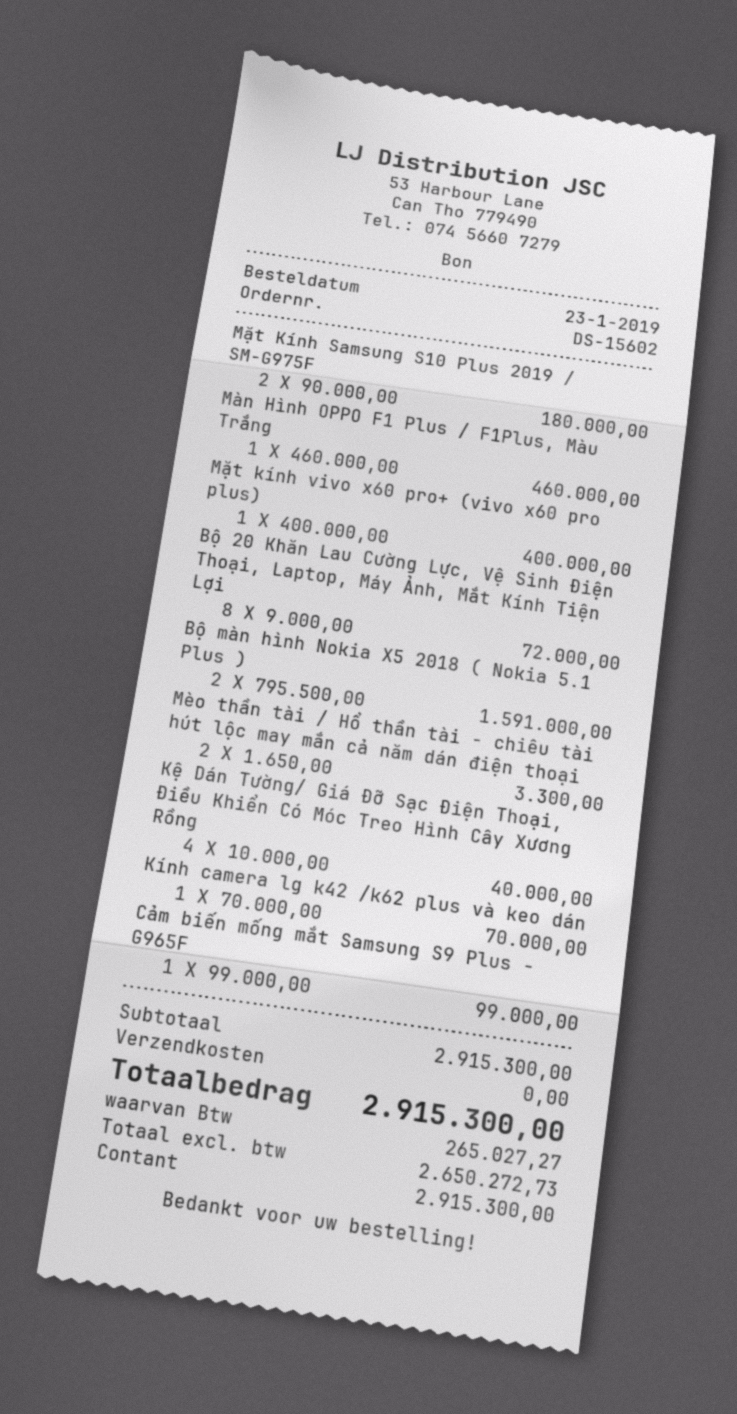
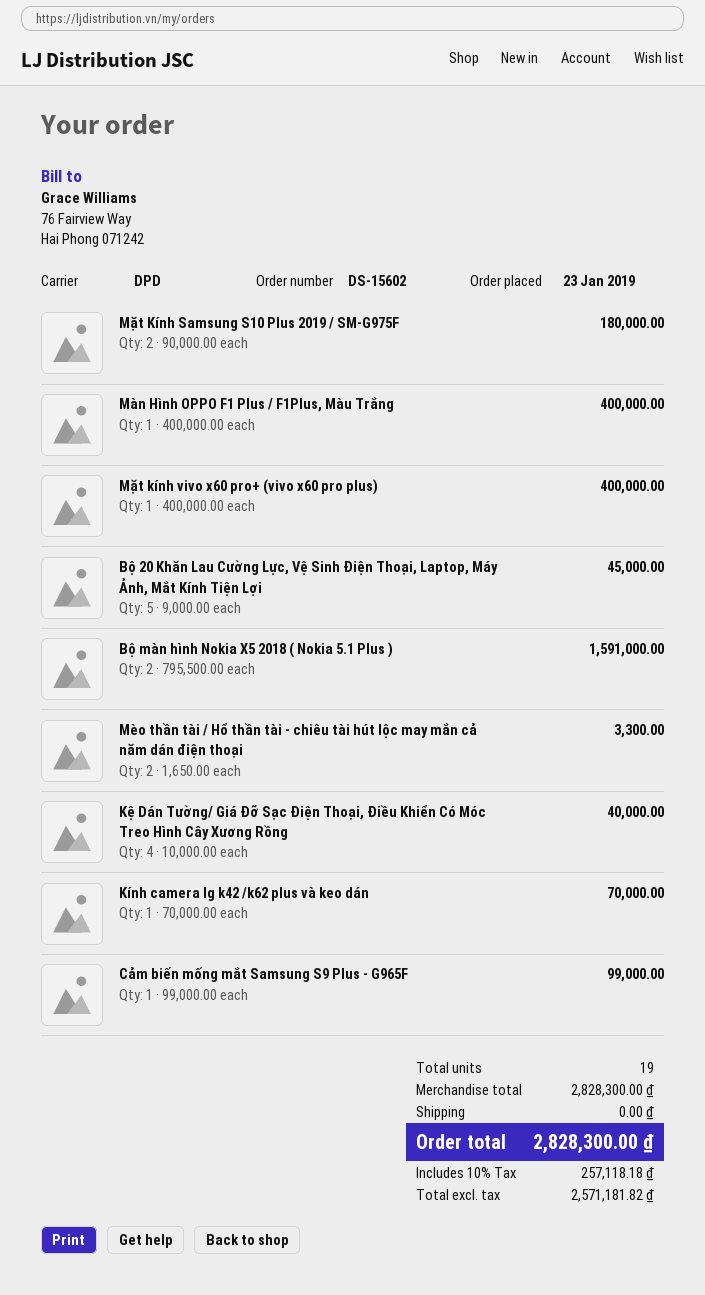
Màn Hình OPPO F1 Plus / F1Plus, Màu Trắng: 1 x 460000.00 = 460000.00 -> 1 x 400000.00 = 400000.00
Bộ 20 Khăn Lau Cường Lực, Vệ Sinh Điện Thoại, Laptop, Máy Ảnh, Mắt Kính Tiện Lợi: 8 x 9000.00 = 72000.00 -> 5 x 9000.00 = 45000.00
subtotal: 2915300.00 -> 2828300.00
net: 2650272.73 -> 2571181.82
tax: 265027.27 -> 257118.18
total: 2915300.00 -> 2828300.00

